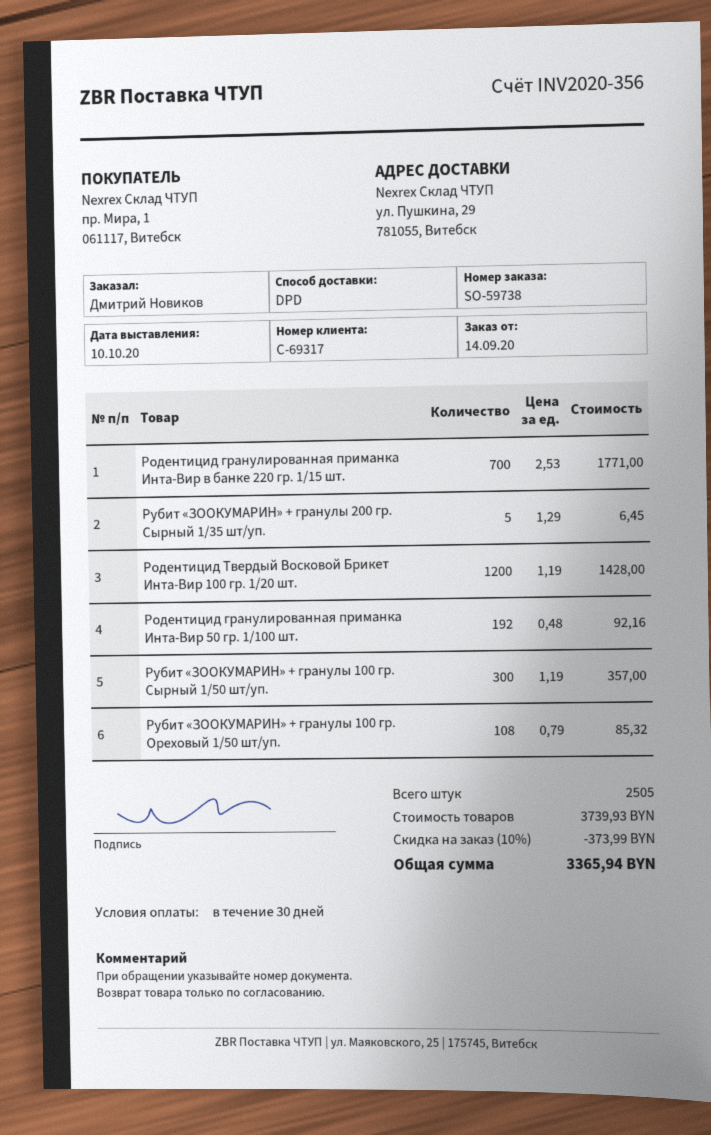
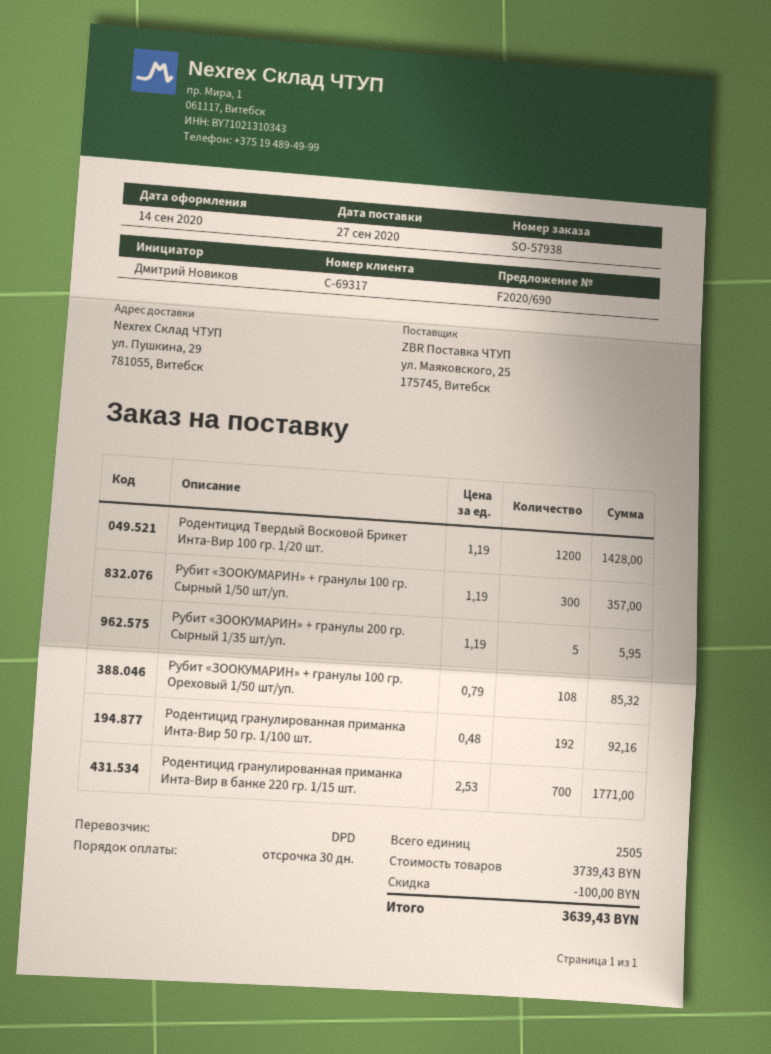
order number: SO-59738 -> SO-57938
Рубит «ЗООКУМАРИН» + гранулы 200 гр. Сырный 1/35 шт/уп.: 5 x 1.29 = 6.45 -> 5 x 1.19 = 5.95
subtotal: 3739.93 -> 3739.43
discount: 373.99 -> 100.00
total: 3365.94 -> 3639.43

